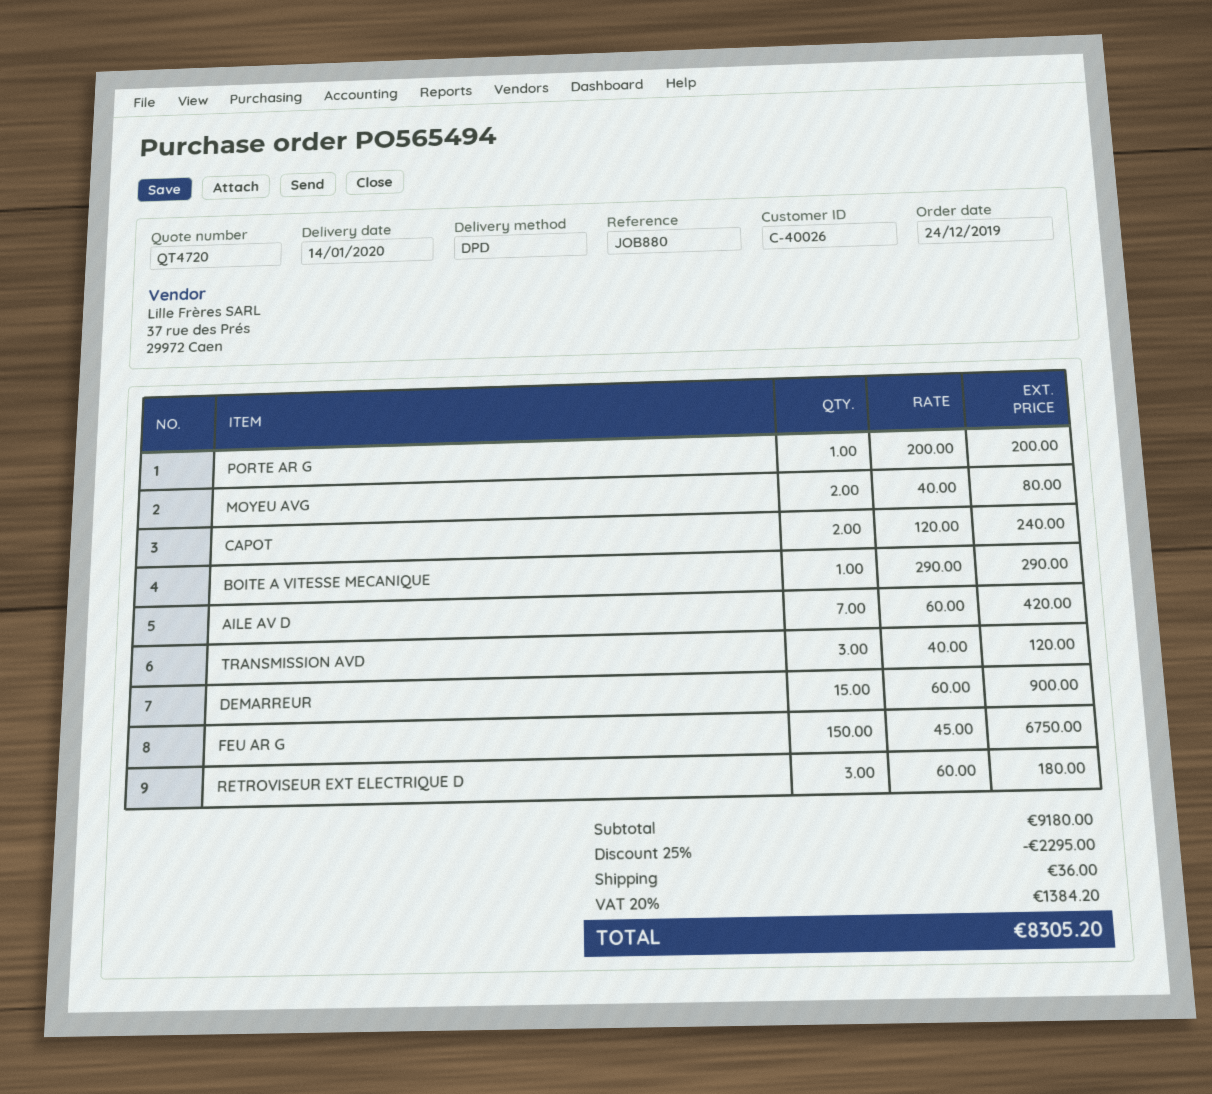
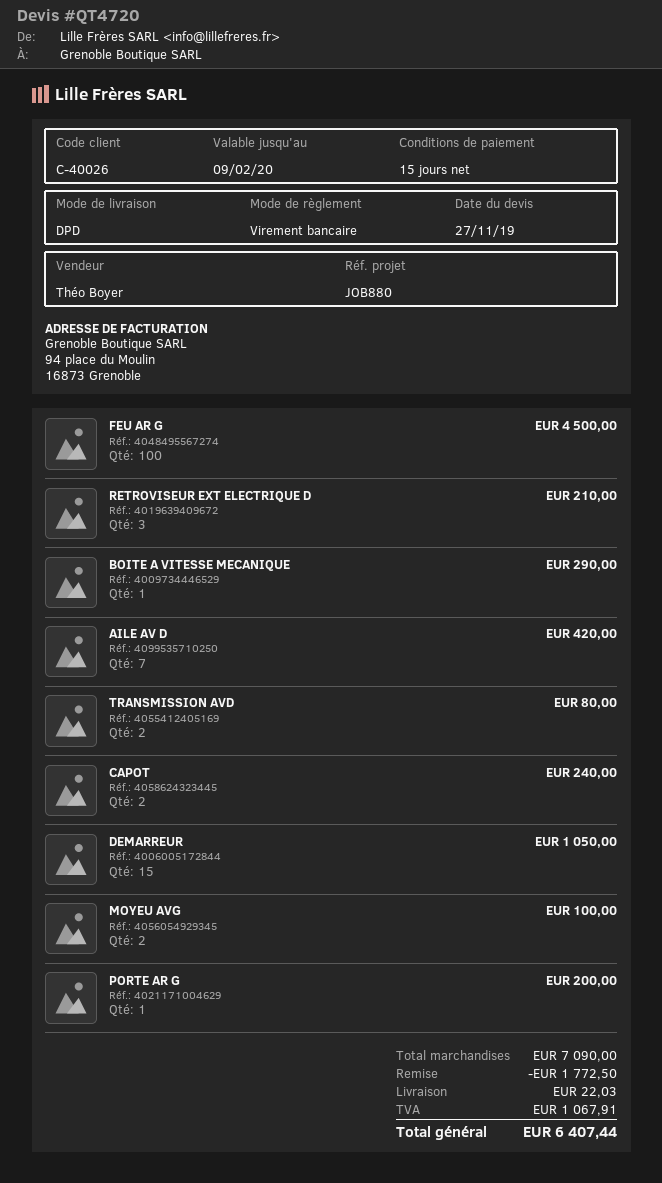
MOYEU AVG: 2 for 80.00 -> 2 for 100.00
TRANSMISSION AVD: 3 for 120.00 -> 2 for 80.00
DEMARREUR: 15 for 900.00 -> 15 for 1050.00
FEU AR G: 150 for 6750.00 -> 100 for 4500.00
RETROVISEUR EXT ELECTRIQUE D: 3 for 180.00 -> 3 for 210.00
subtotal: 9180.00 -> 7090.00
discount: 2295.00 -> 1772.50
shipping: 36.00 -> 22.03
tax: 1384.20 -> 1067.91
total: 8305.20 -> 6407.44

